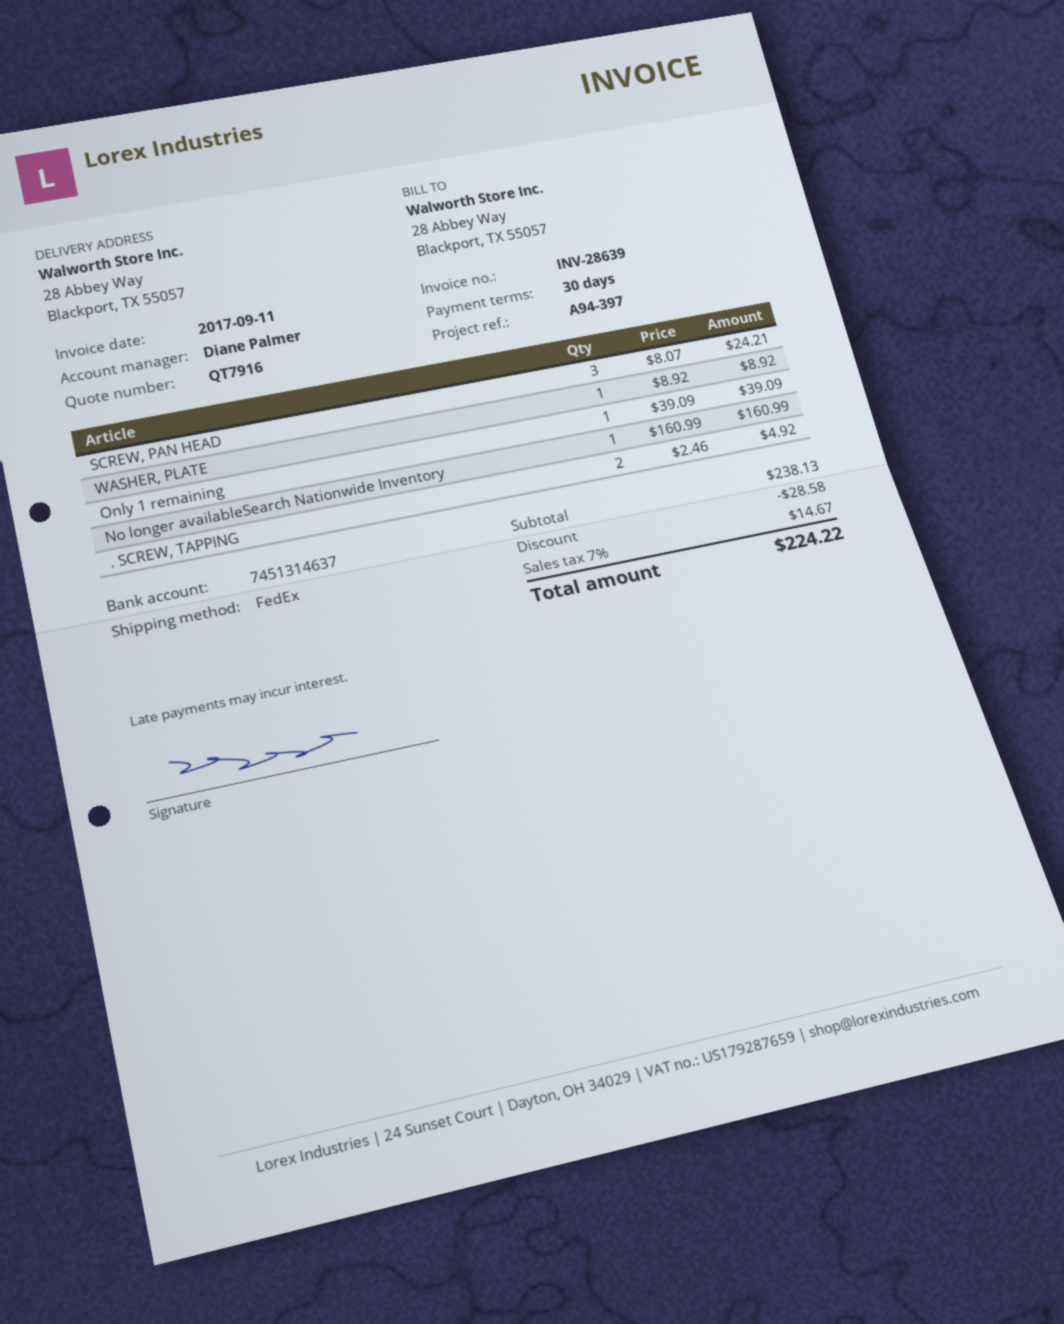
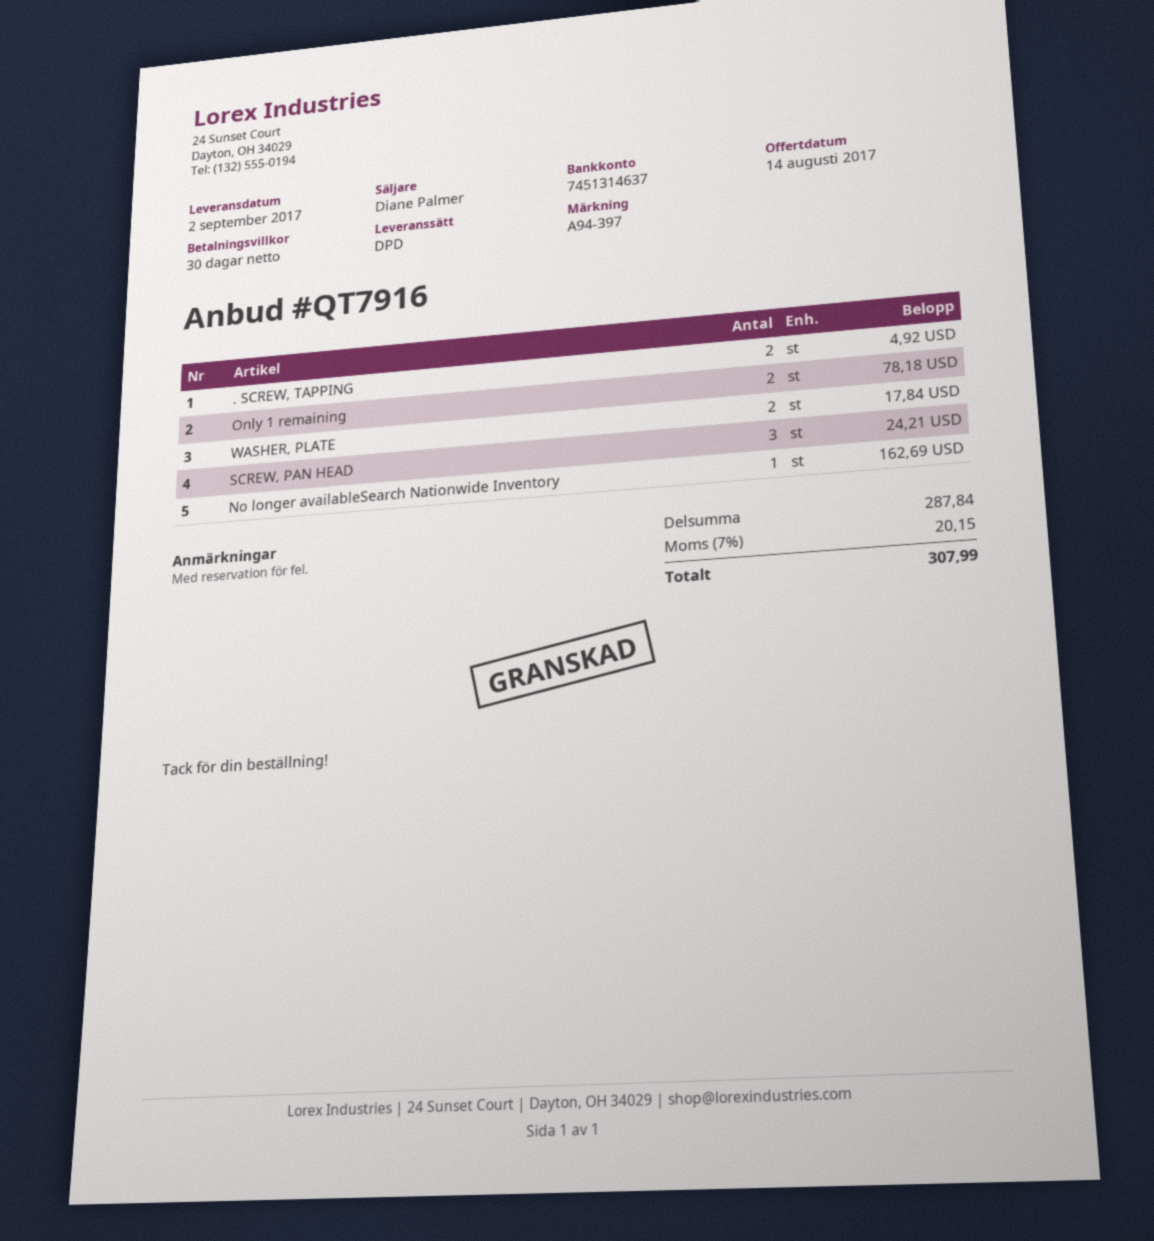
shipping method: FedEx -> DPD
WASHER, PLATE: 1 for 8.92 -> 2 for 17.84
Only 1 remaining: 1 for 39.09 -> 2 for 78.18
No longer availableSearch Nationwide Inventory: 1 for 160.99 -> 1 for 162.69
subtotal: 238.13 -> 287.84
discount: 28.58 -> none
tax: 7% = 14.67 -> 7% = 20.15
total: 224.22 -> 307.99

